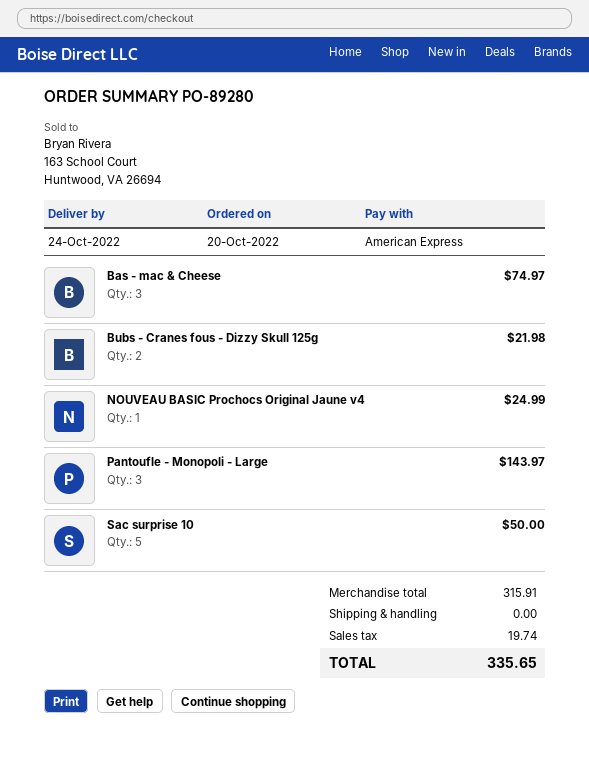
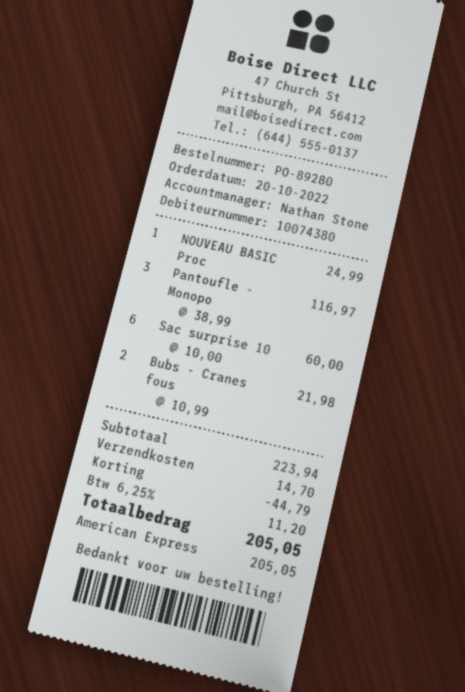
Bas - mac & Cheese: 3 for 74.97 -> none
Pantoufle - Monopoli - Large: 3 for 143.97 -> 3 for 116.97
Sac surprise 10: 5 for 50.00 -> 6 for 60.00
subtotal: 315.91 -> 223.94
discount: none -> 44.79
shipping: 0.00 -> 14.70
tax: 19.74 -> 11.20
total: 335.65 -> 205.05

